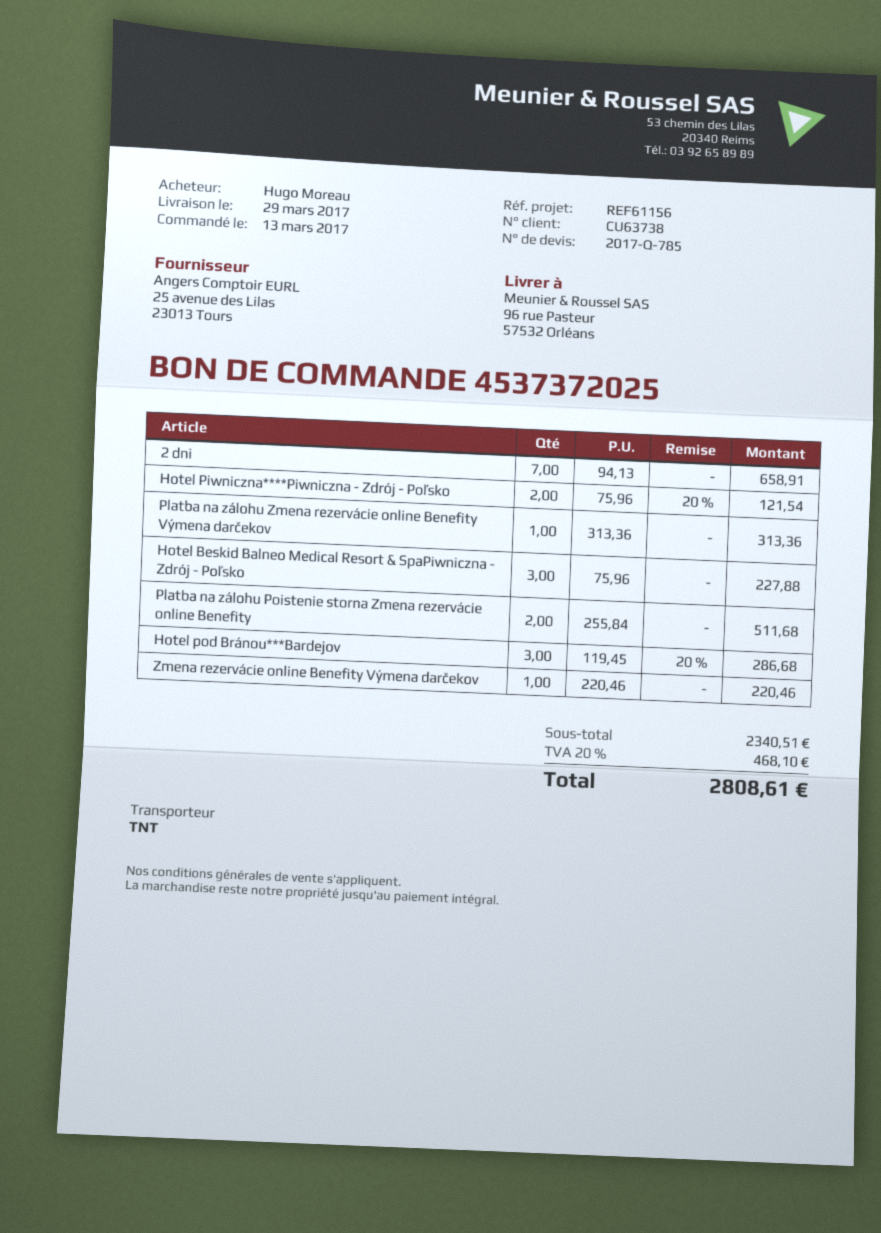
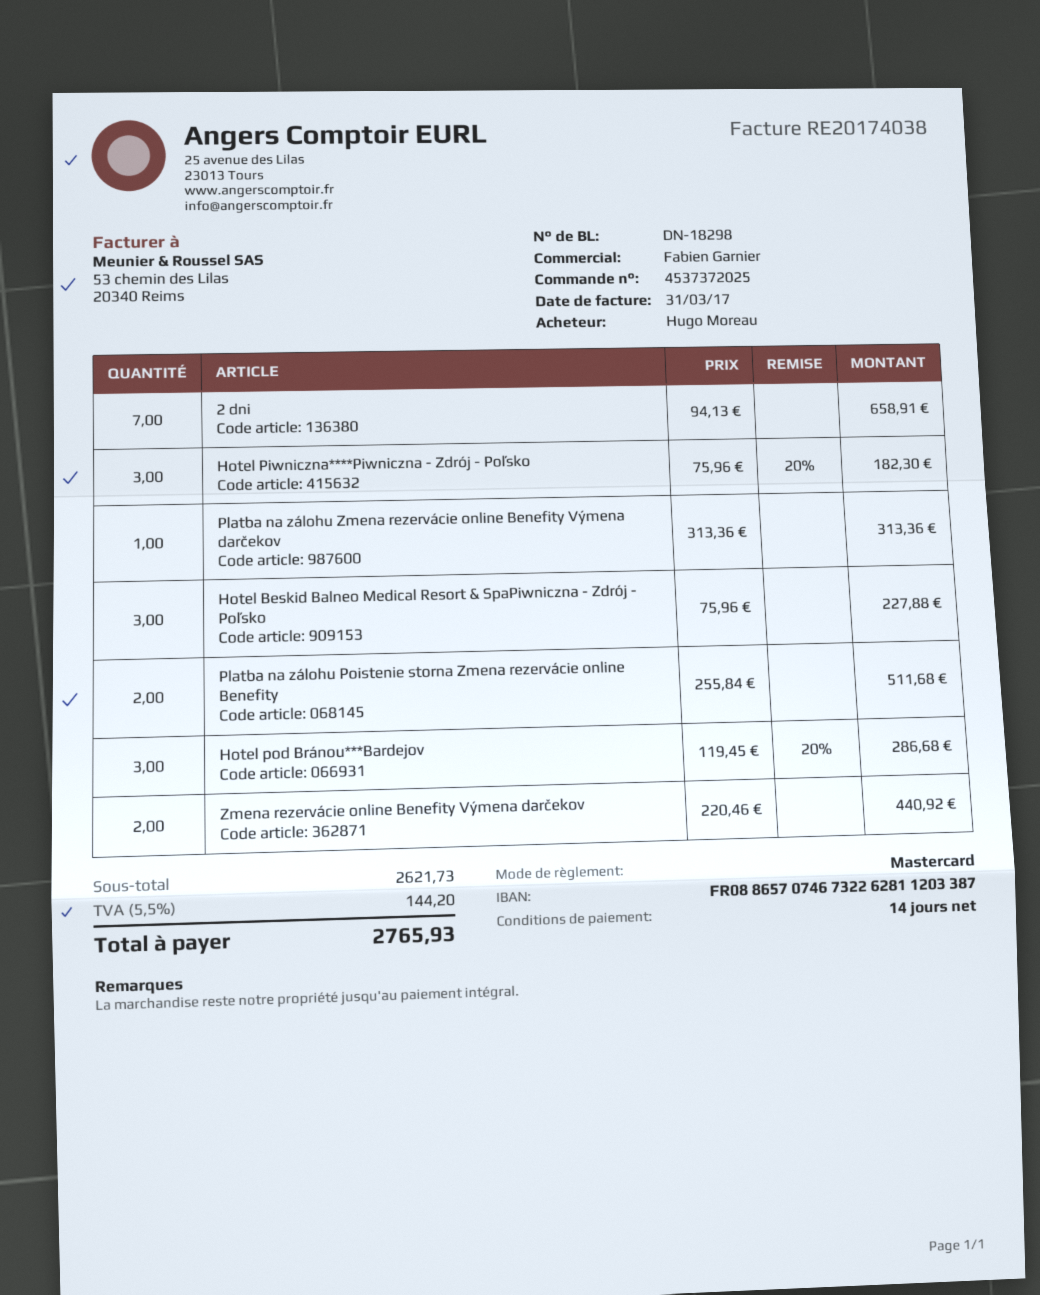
Hotel Piwniczna****Piwniczna - Zdrój - Poľsko: 2 x 75.96 - 20% = 121.54 -> 3 x 75.96 - 20% = 182.30
Zmena rezervácie online Benefity Výmena darčekov: 1 x 220.46 = 220.46 -> 2 x 220.46 = 440.92
subtotal: 2340.51 -> 2621.73
tax: 20% = 468.10 -> 5.5% = 144.20
total: 2808.61 -> 2765.93

